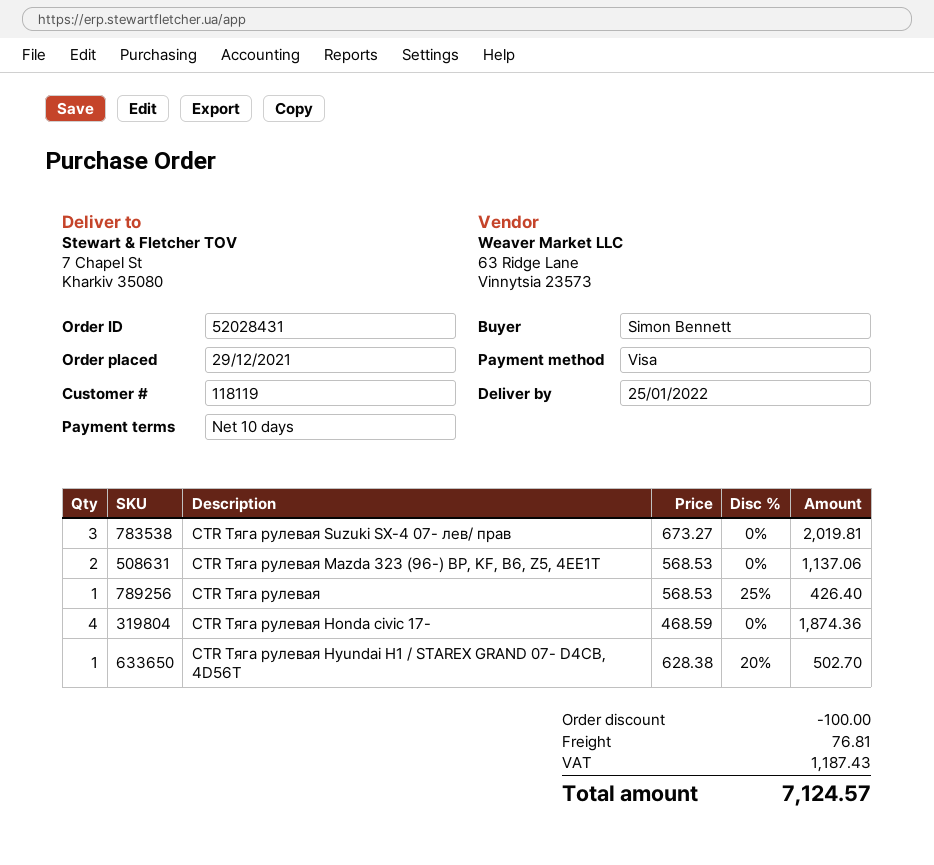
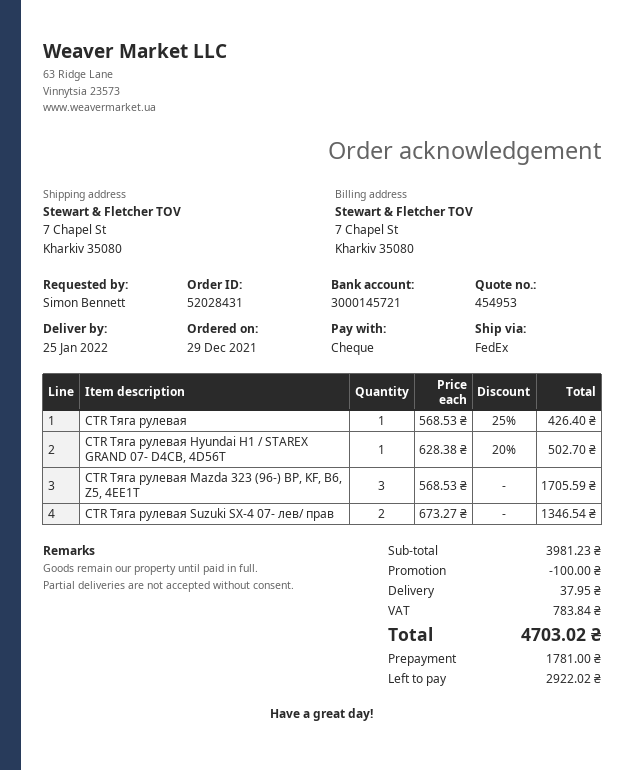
payment method: Visa -> cheque
CTR Тяга рулевая Suzuki SX-4 07- лев/ прав: 3 x 673.27 = 2019.81 -> 2 x 673.27 = 1346.54
CTR Тяга рулевая Mazda 323 (96-) BP, KF, B6, Z5, 4EE1T: 2 x 568.53 = 1137.06 -> 3 x 568.53 = 1705.59
CTR Тяга рулевая Honda civic 17-: 4 x 468.59 = 1874.36 -> none
shipping: 76.81 -> 37.95
tax: 1187.43 -> 783.84
total: 7124.57 -> 4703.02

